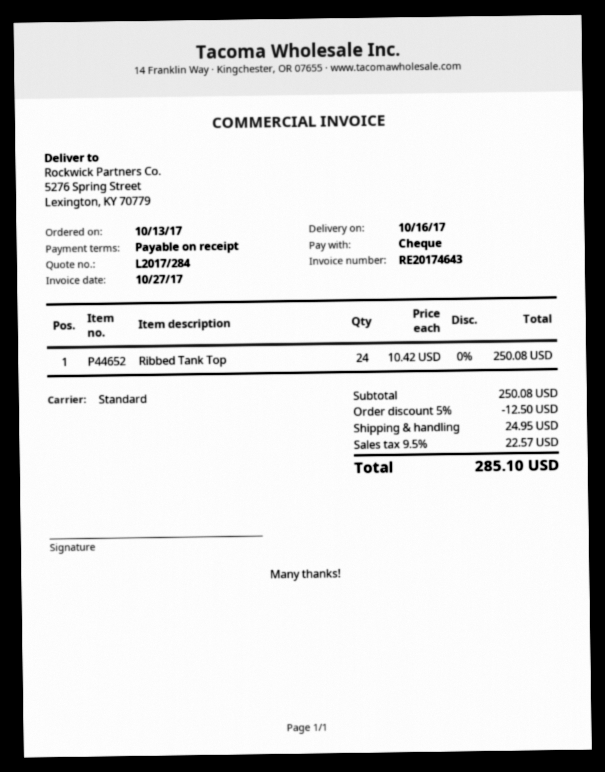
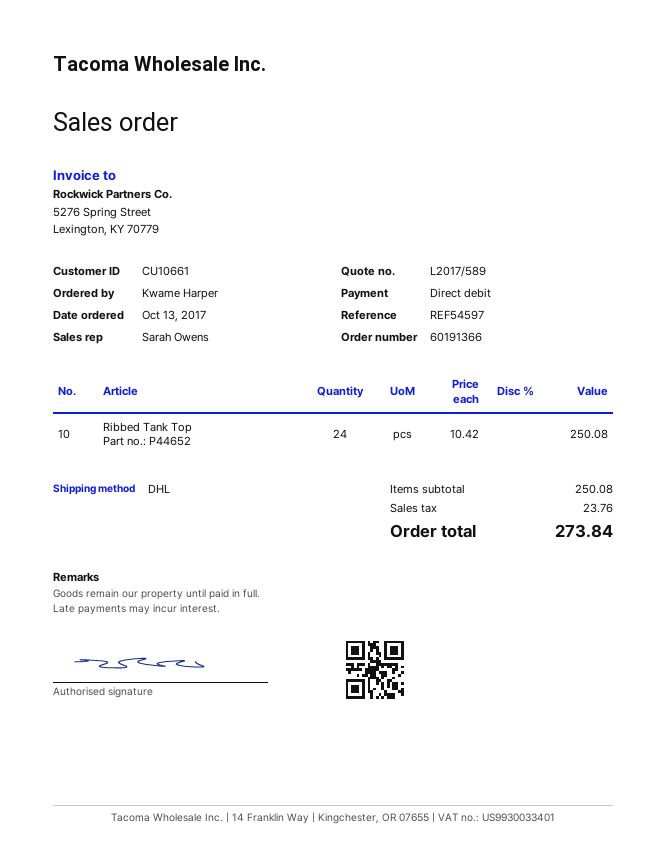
quote number: L2017/284 -> L2017/589
payment method: cheque -> direct debit
shipping method: standard -> DHL
discount: 5% = 12.50 -> none
shipping: 24.95 -> none
tax: 22.57 -> 23.76
total: 285.10 -> 273.84

